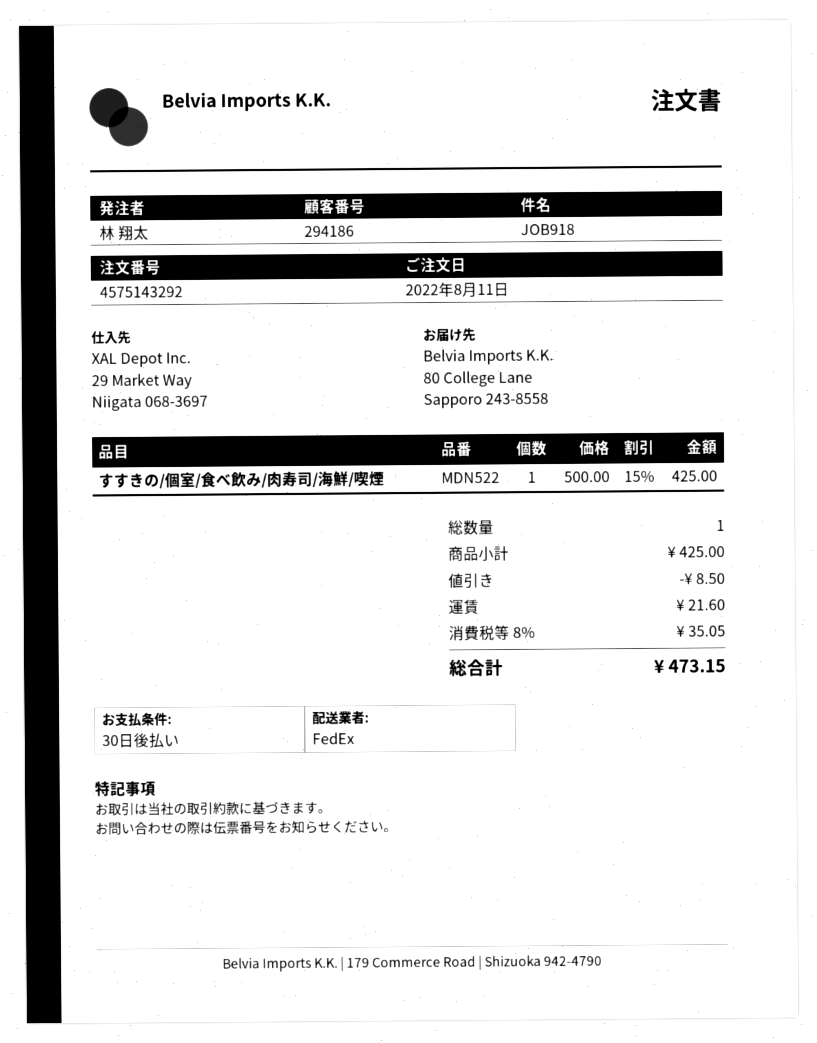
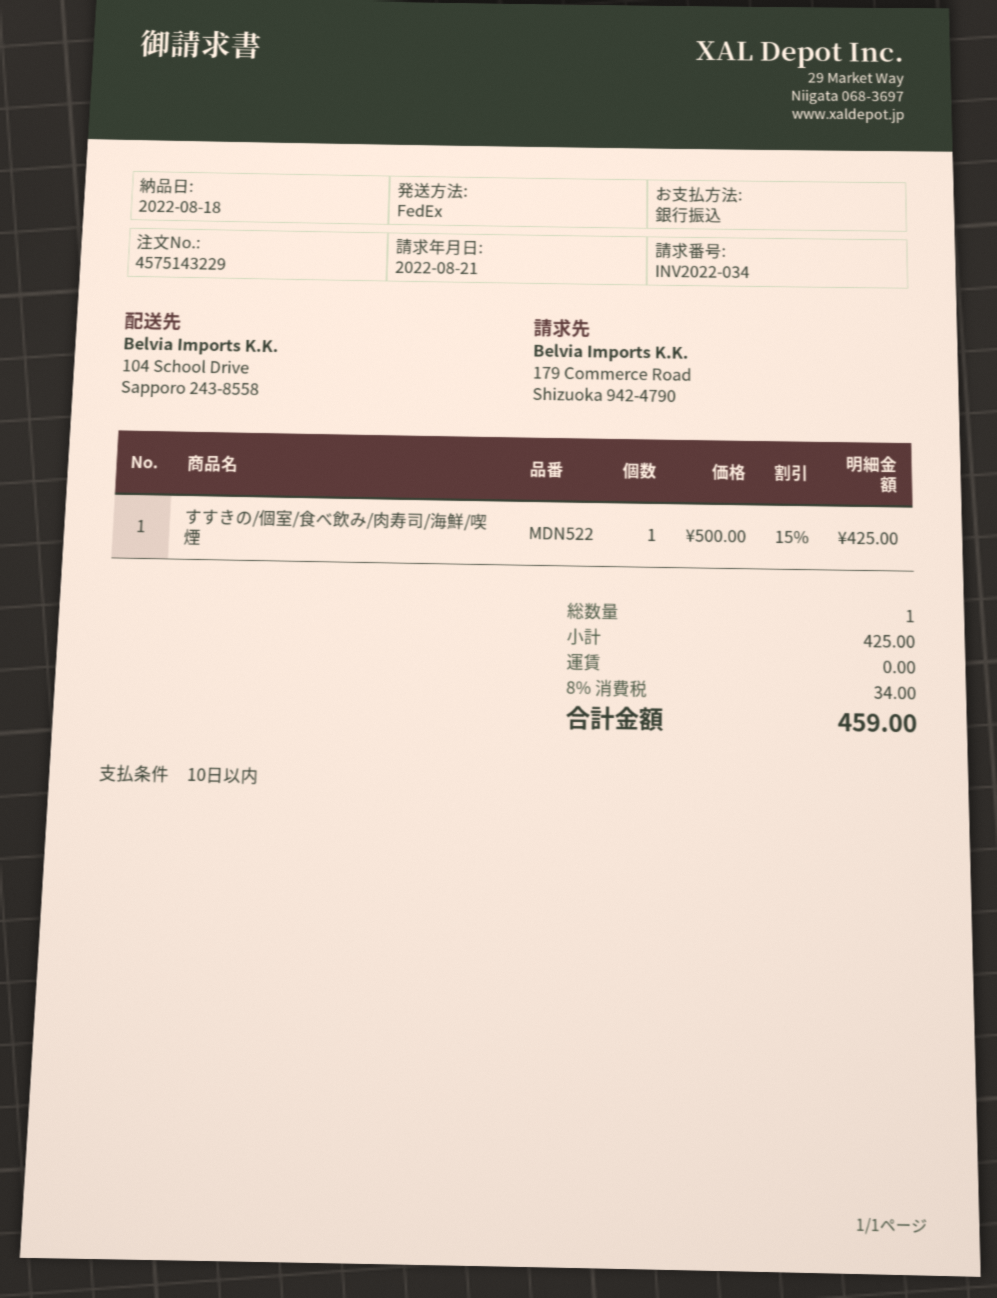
order number: 4575143292 -> 4575143229
payment terms: 30 days -> 10 days
ship to: 80 College Lane, Sapporo 243-8558 -> 104 School Drive, Sapporo 243-8558
discount: 8.50 -> none
shipping: 21.60 -> 0.00
tax: 8% = 35.05 -> 8% = 34.00
total: 473.15 -> 459.00

